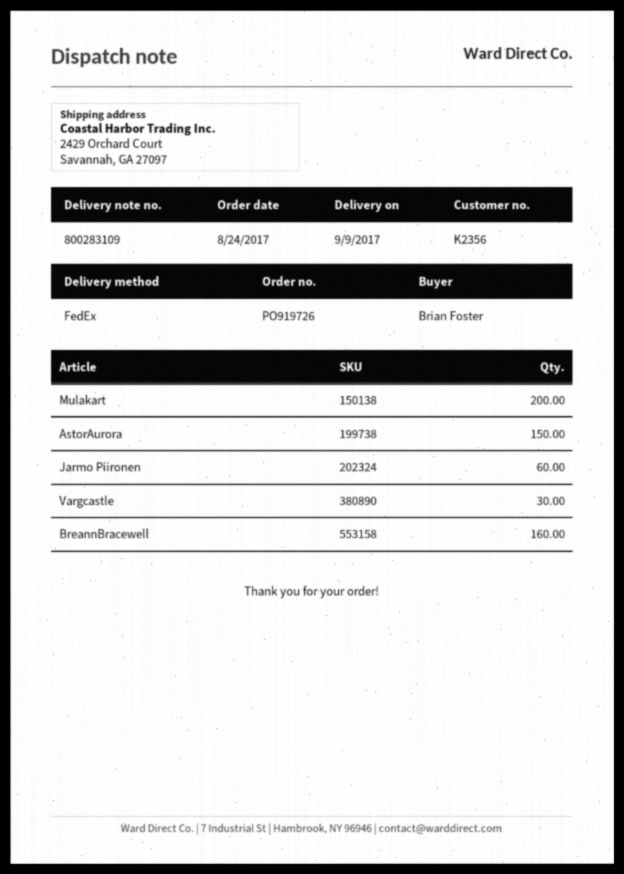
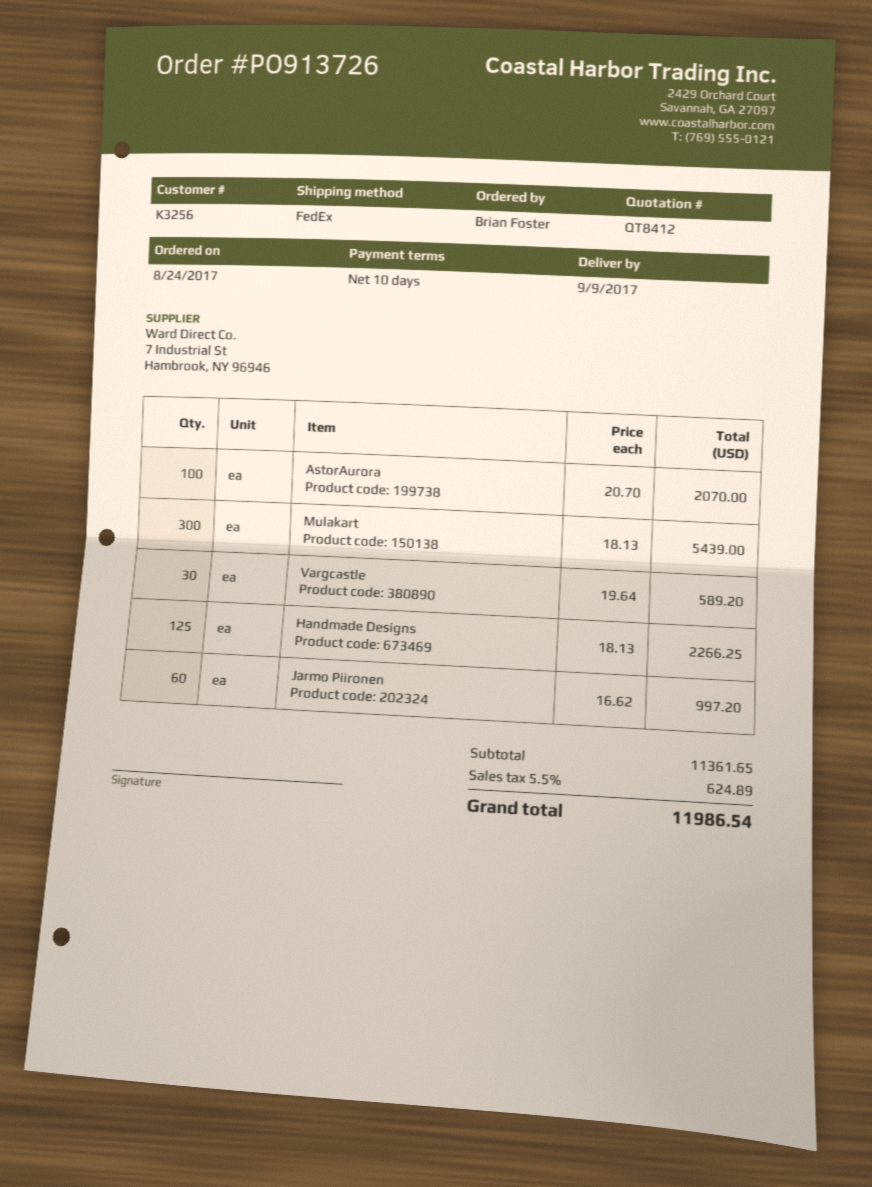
order number: PO919726 -> PO913726
customer number: K2356 -> K3256
Mulakart: 200 -> 300
AstorAurora: 150 -> 100
BreannBracewell: 160 -> none
Handmade Designs: none -> 125

